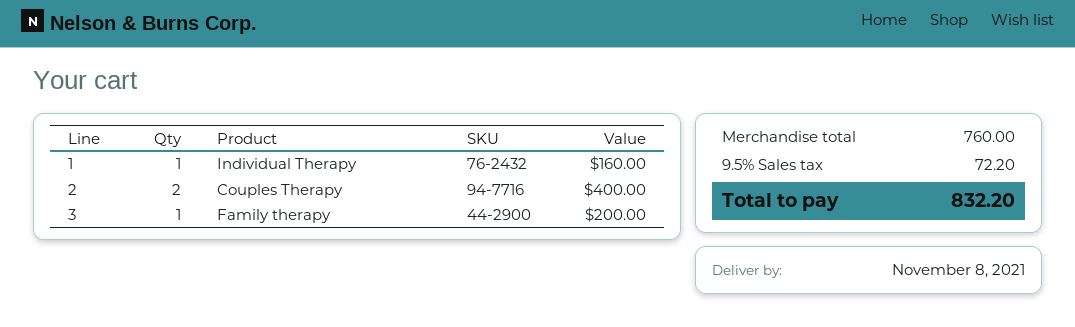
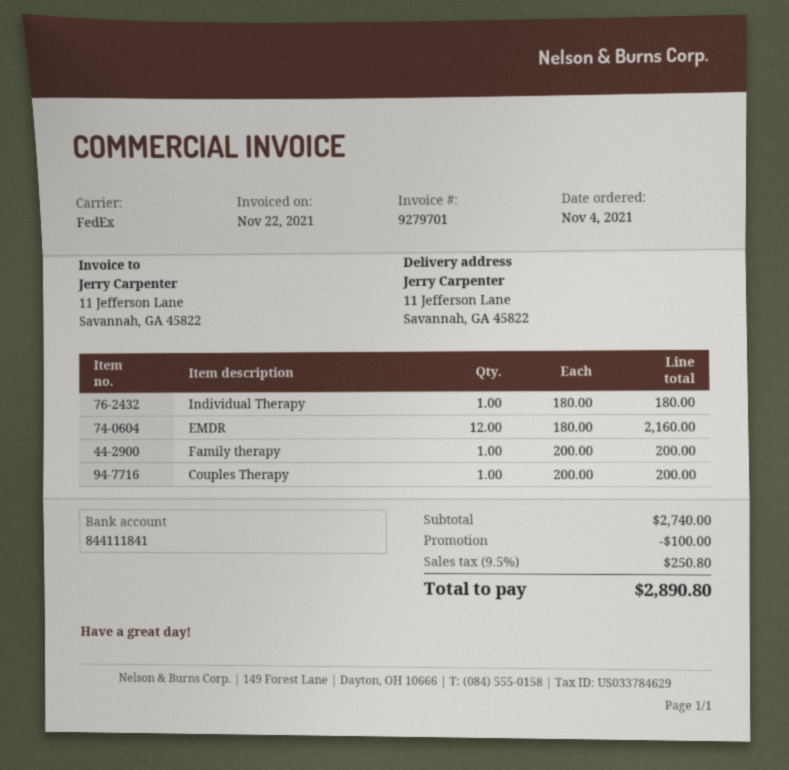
Individual Therapy: 1 for 160.00 -> 1 for 180.00
Couples Therapy: 2 for 400.00 -> 1 for 200.00
EMDR: none -> 12 for 2160.00
subtotal: 760.00 -> 2740.00
discount: none -> 100.00
tax: 9.5% = 72.20 -> 9.5% = 250.80
total: 832.20 -> 2890.80

